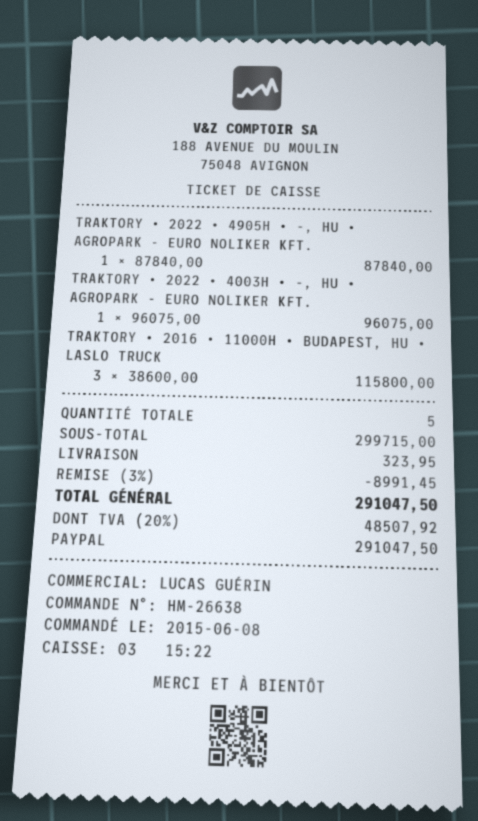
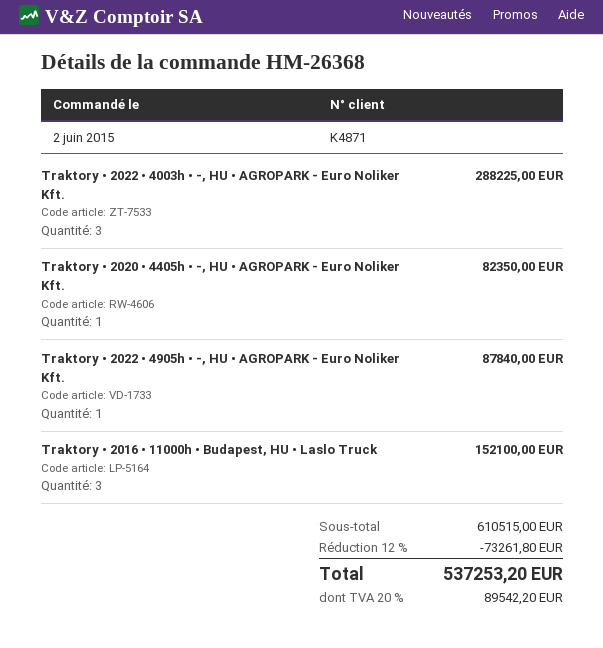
order number: HM-26638 -> HM-26368
order date: 2015-06-08 -> 2015-06-02
TRAKTORY • 2022 • 4003H • -, HU • AGROPARK - EURO NOLIKER KFT.: 1 for 96075.00 -> 3 for 288225.00
TRAKTORY • 2016 • 11000H • BUDAPEST, HU • LASLO TRUCK: 3 for 115800.00 -> 3 for 152100.00
Traktory • 2020 • 4405h • -, HU • AGROPARK - Euro Noliker Kft.: none -> 1 for 82350.00
subtotal: 299715.00 -> 610515.00
discount: 3% = 8991.45 -> 12% = 73261.80
shipping: 323.95 -> none
tax: 20% = 48507.92 -> 20% = 89542.20
total: 291047.50 -> 537253.20

